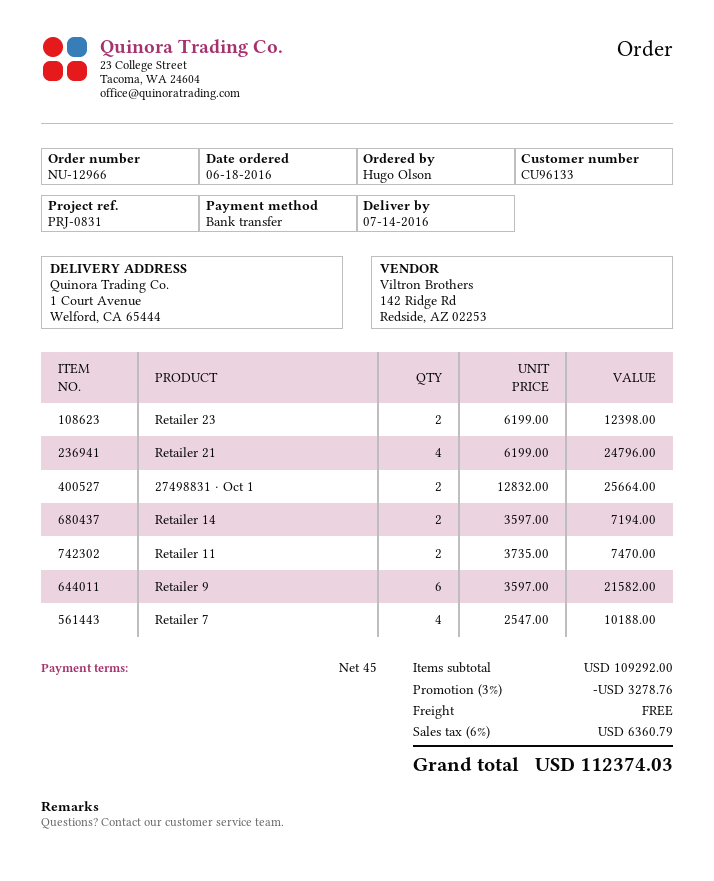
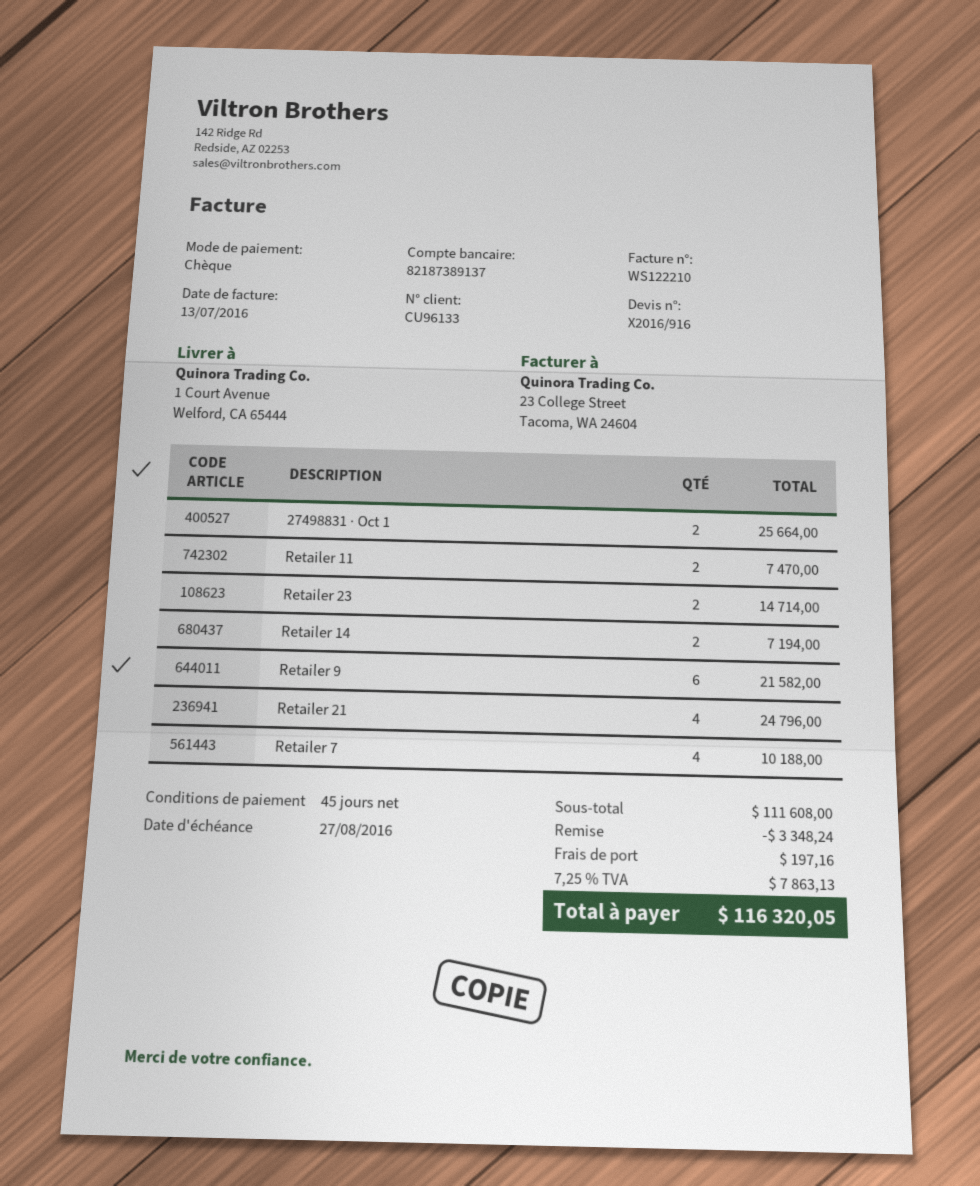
payment method: bank transfer -> cheque
Retailer 23: 2 for 12398.00 -> 2 for 14714.00
subtotal: 109292.00 -> 111608.00
discount: 3278.76 -> 3348.24
shipping: 0.00 -> 197.16
tax: 6% = 6360.79 -> 7.25% = 7863.13
total: 112374.03 -> 116320.05

